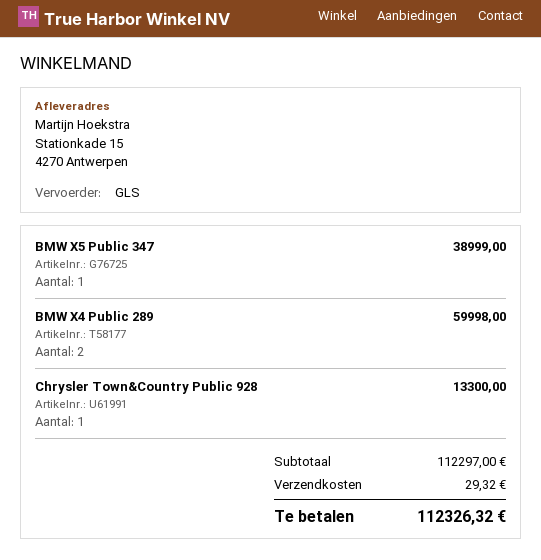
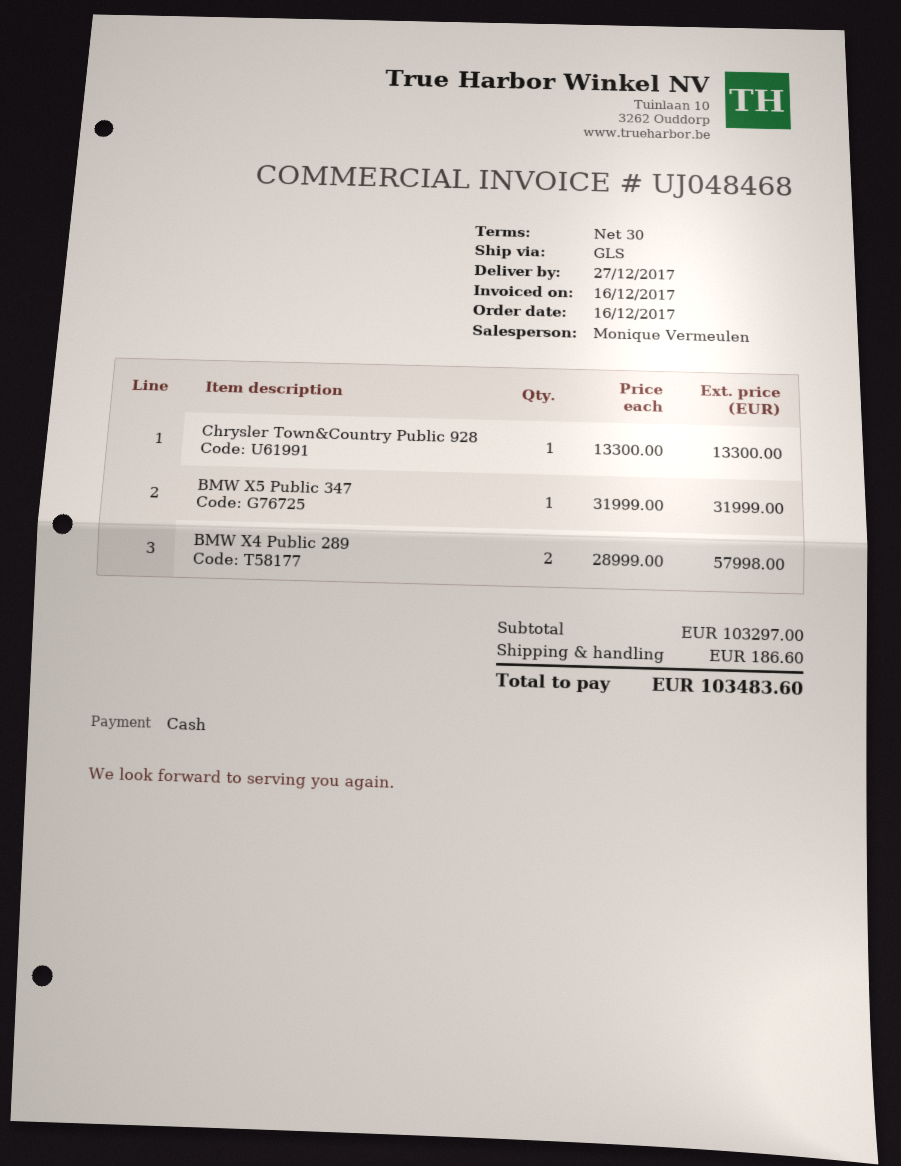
BMW X5 Public 347: 1 for 38999.00 -> 1 for 31999.00
BMW X4 Public 289: 2 for 59998.00 -> 2 for 57998.00
subtotal: 112297.00 -> 103297.00
shipping: 29.32 -> 186.60
total: 112326.32 -> 103483.60

